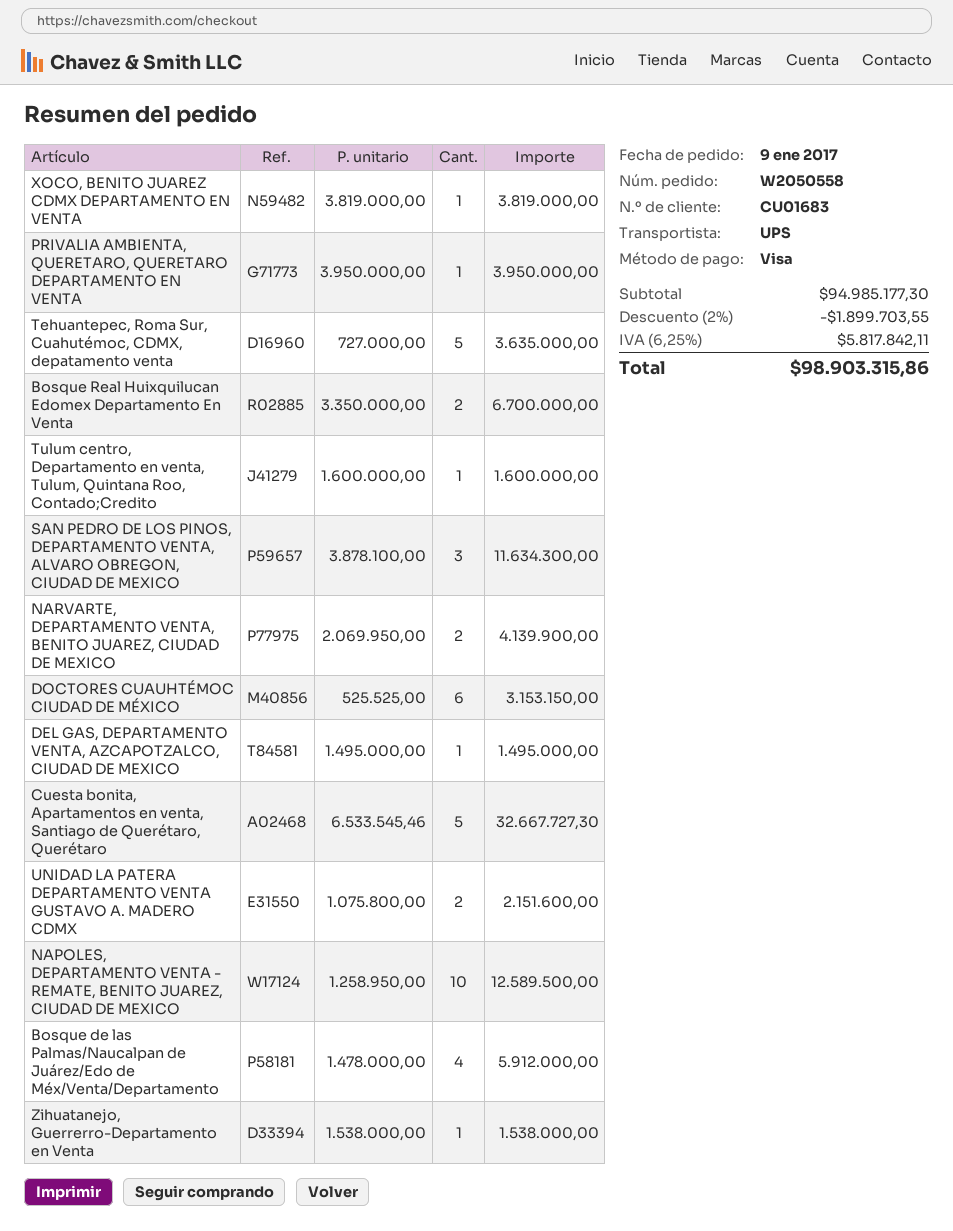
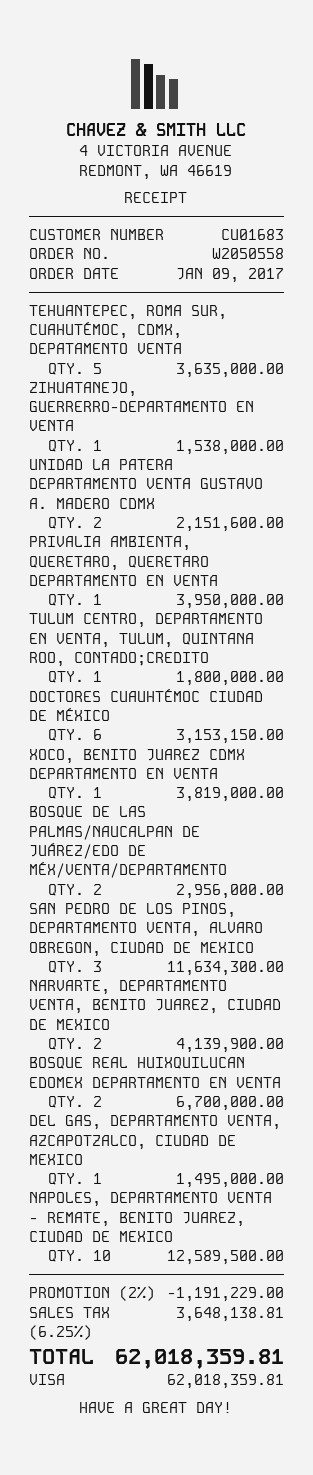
Tulum centro, Departamento en venta, Tulum, Quintana Roo, Contado;Credito: 1 for 1600000.00 -> 1 for 1800000.00
Cuesta bonita, Apartamentos en venta, Santiago de Querétaro, Querétaro: 5 for 32667727.30 -> none
Bosque de las Palmas/Naucalpan de Juárez/Edo de Méx/Venta/Departamento: 4 for 5912000.00 -> 2 for 2956000.00
discount: 2% = 1899703.55 -> 2% = 1191229.00
tax: 6.25% = 5817842.11 -> 6.25% = 3648138.81
total: 98903315.86 -> 62018359.81

